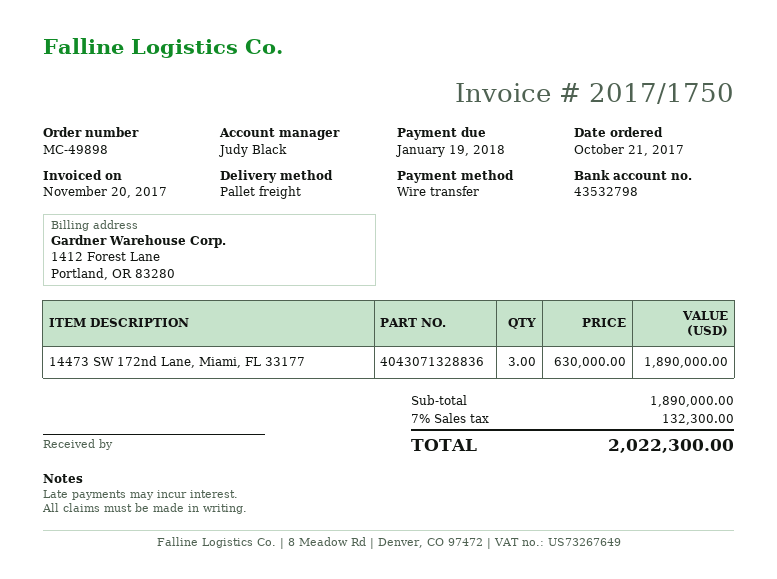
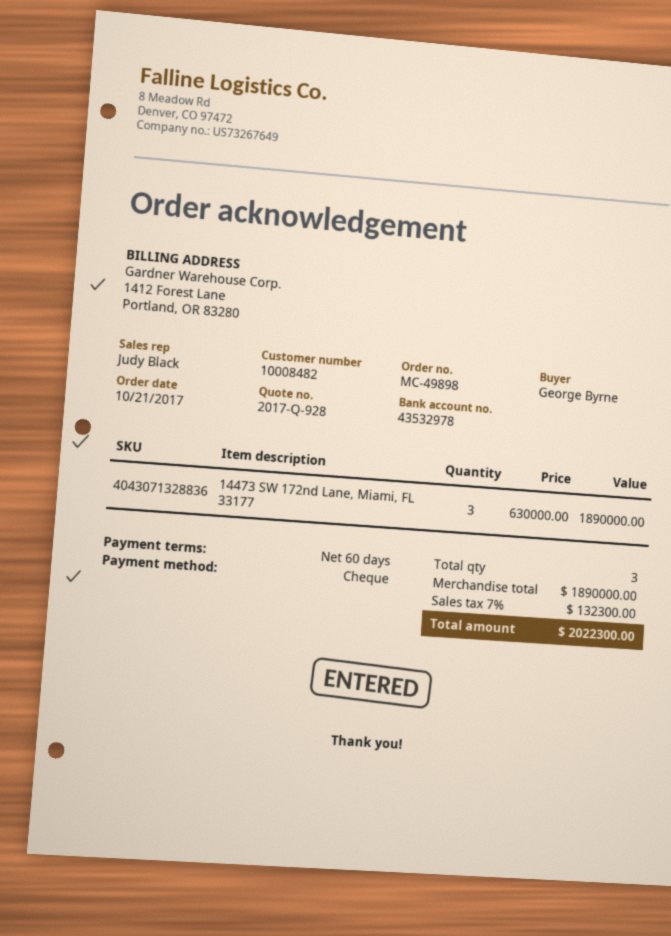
payment method: bank transfer -> cheque
bank account: 43532798 -> 43532978

